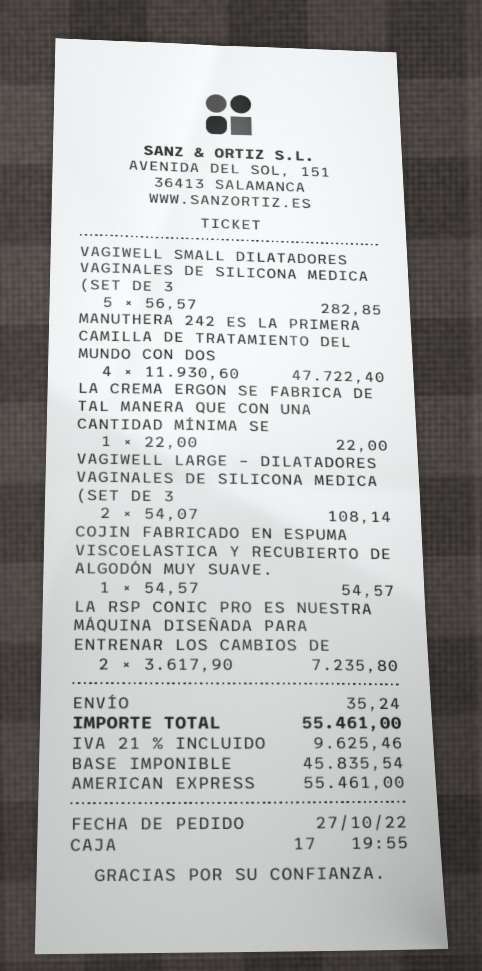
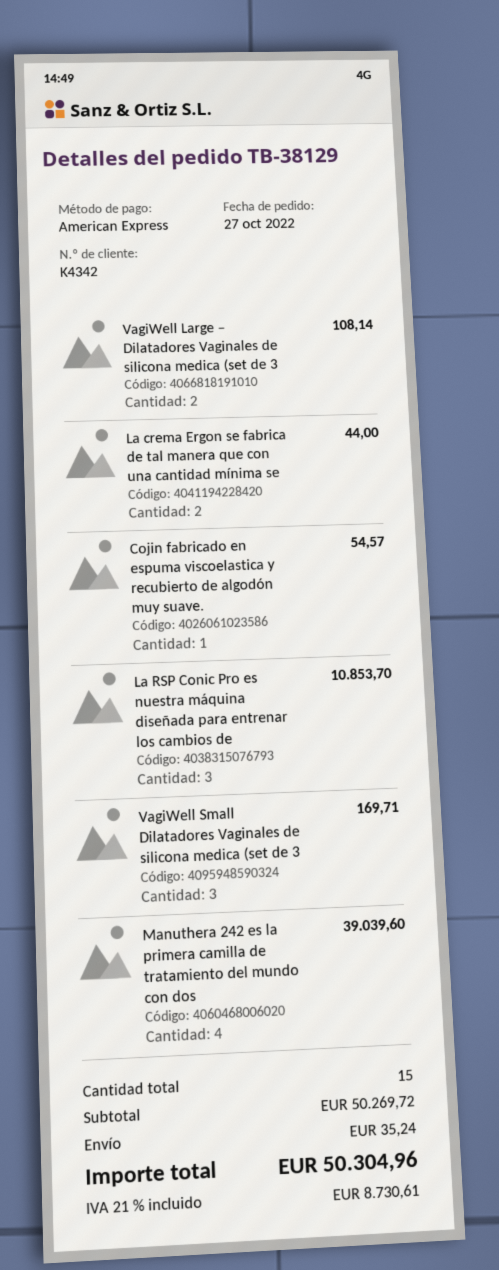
VAGIWELL SMALL DILATADORES VAGINALES DE SILICONA MEDICA (SET DE 3: 5 for 282.85 -> 3 for 169.71
MANUTHERA 242 ES LA PRIMERA CAMILLA DE TRATAMIENTO DEL MUNDO CON DOS: 4 for 47722.40 -> 4 for 39039.60
LA CREMA ERGON SE FABRICA DE TAL MANERA QUE CON UNA CANTIDAD MÍNIMA SE: 1 for 22.00 -> 2 for 44.00
LA RSP CONIC PRO ES NUESTRA MÁQUINA DISEÑADA PARA ENTRENAR LOS CAMBIOS DE: 2 for 7235.80 -> 3 for 10853.70
tax: 21% = 9625.46 -> 21% = 8730.61
total: 55461.00 -> 50304.96

